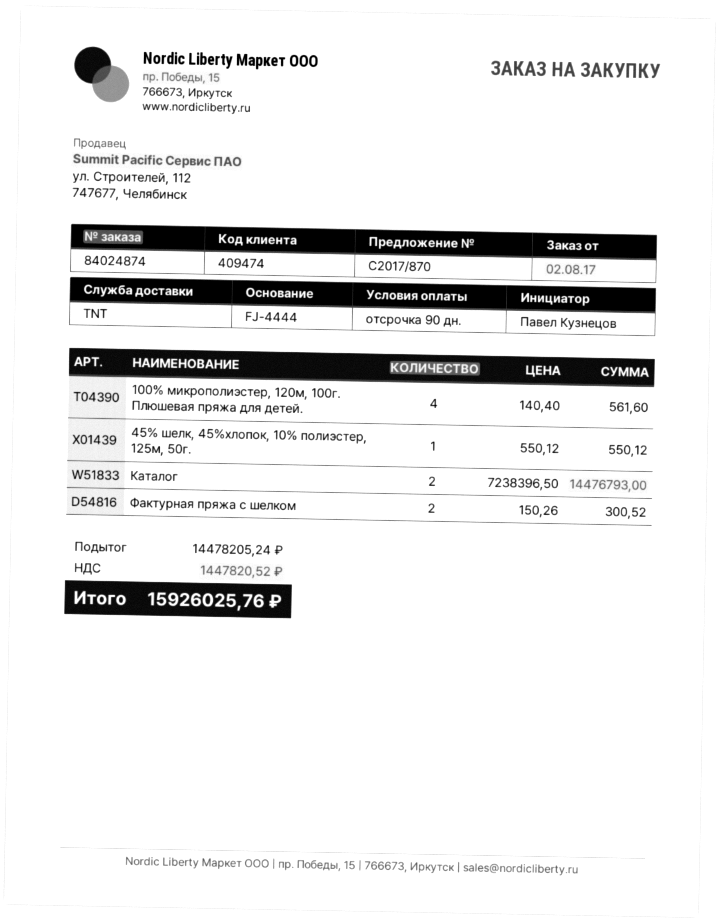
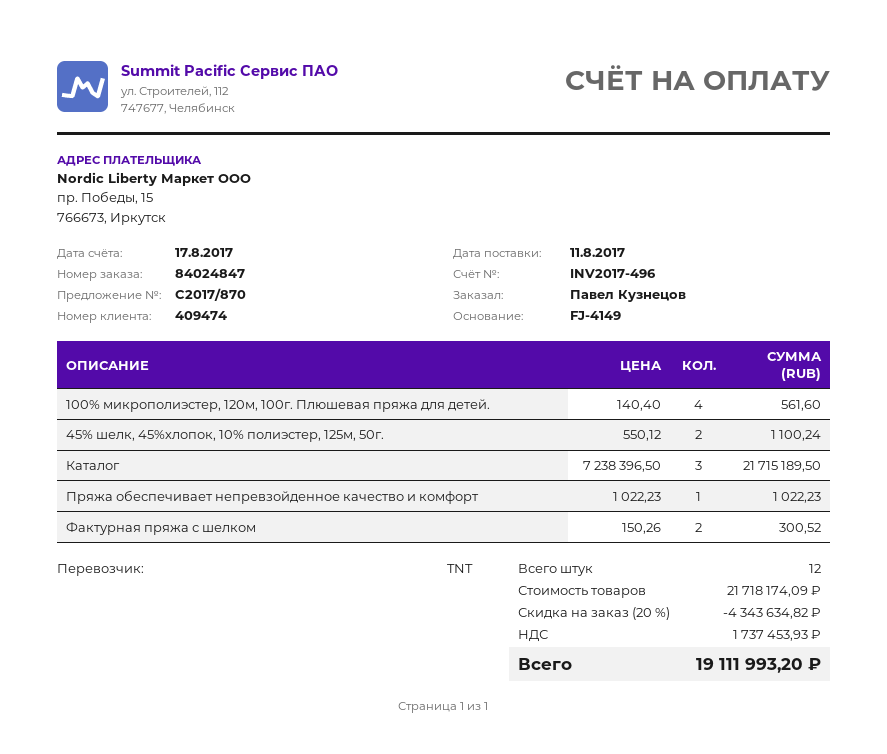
order number: 84024874 -> 84024847
reference: FJ-4444 -> FJ-4149
45% шелк, 45%хлопок, 10% полиэстер, 125м, 50г.: 1 x 550.12 = 550.12 -> 2 x 550.12 = 1100.24
Каталог: 2 x 7238396.50 = 14476793.00 -> 3 x 7238396.50 = 21715189.50
Пряжа обеспечивает непревзойденное качество и комфорт: none -> 1 x 1022.23 = 1022.23
subtotal: 14478205.24 -> 21718174.09
discount: none -> 20% = 4343634.82
tax: 1447820.52 -> 1737453.93
total: 15926025.76 -> 19111993.20

